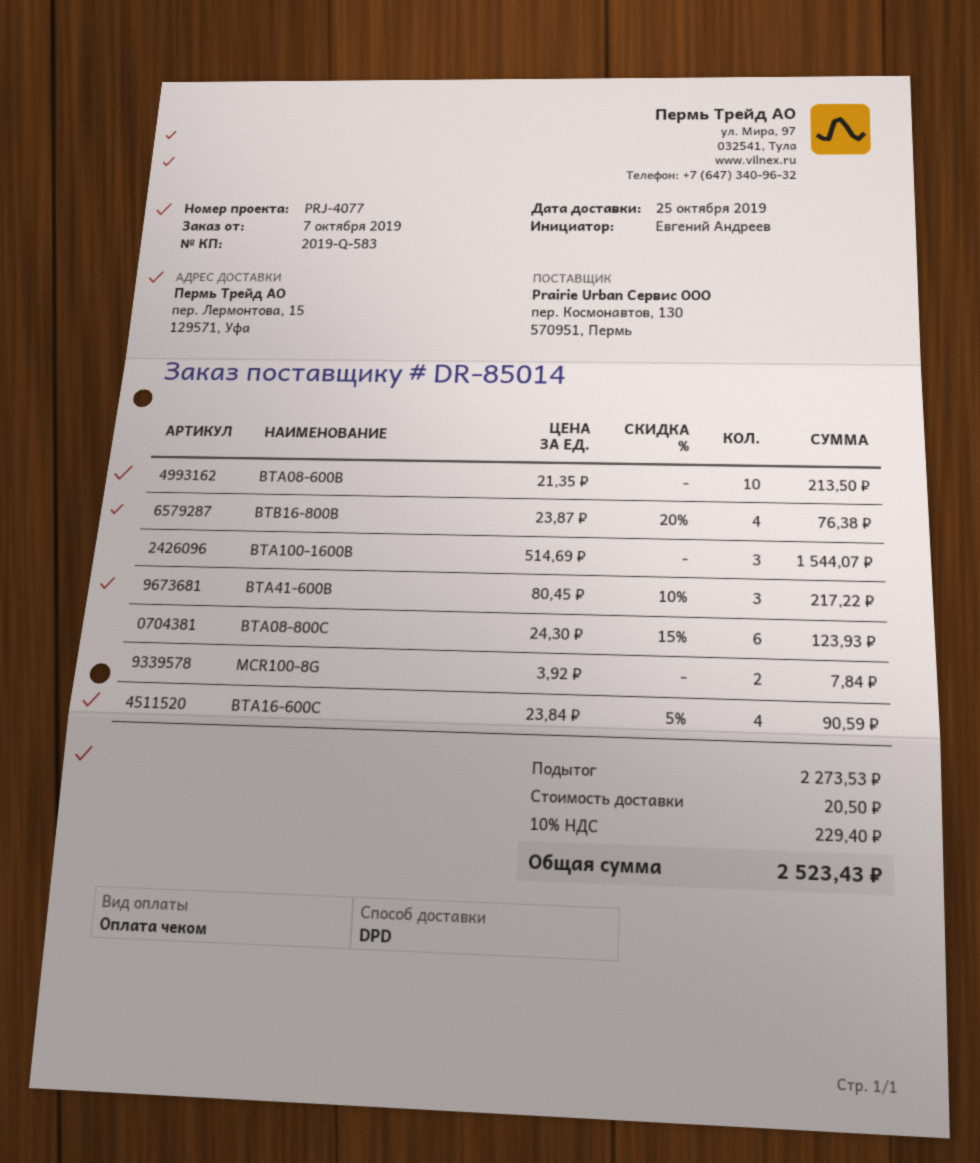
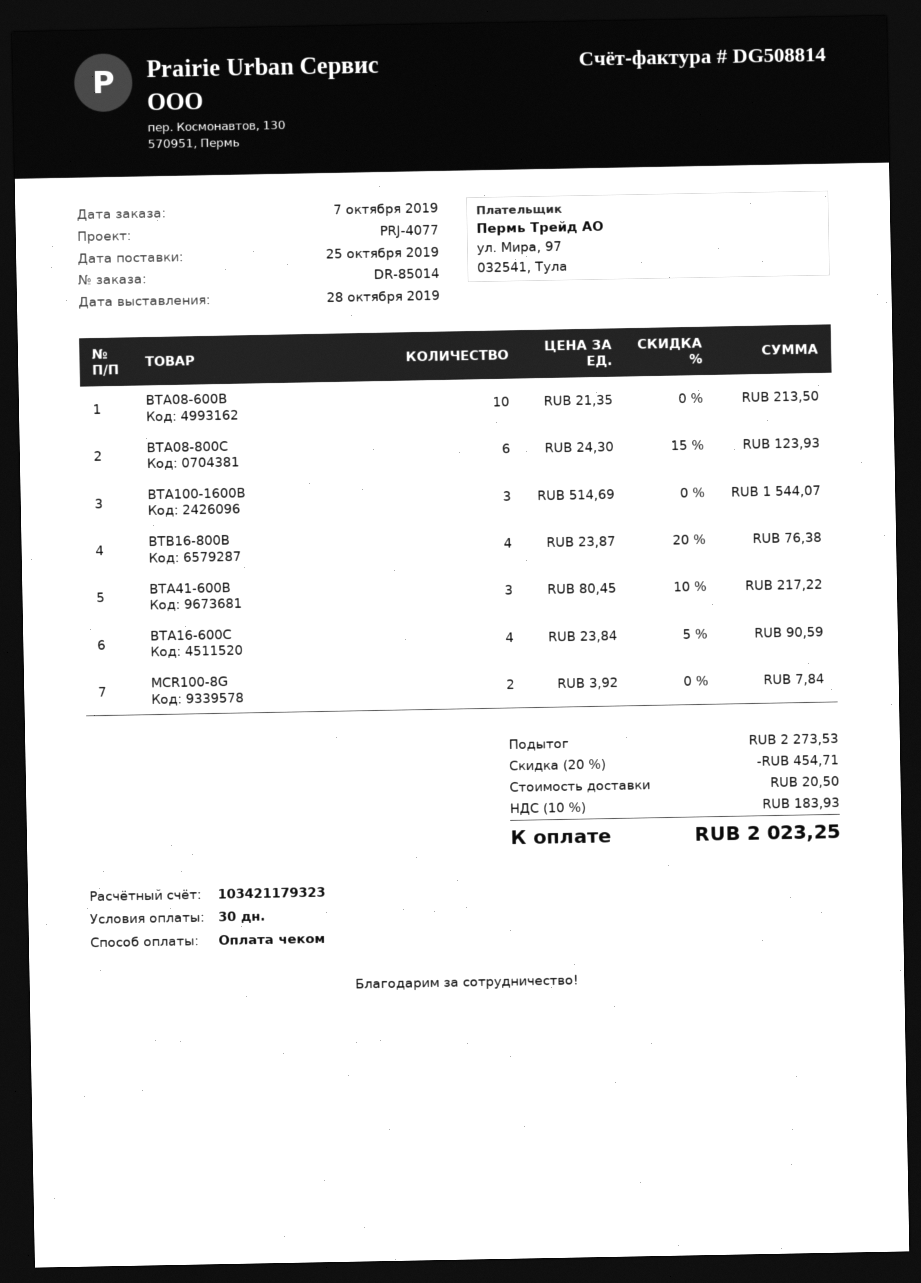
discount: none -> 20% = 454.71
tax: 10% = 229.40 -> 10% = 183.93
total: 2523.43 -> 2023.25

